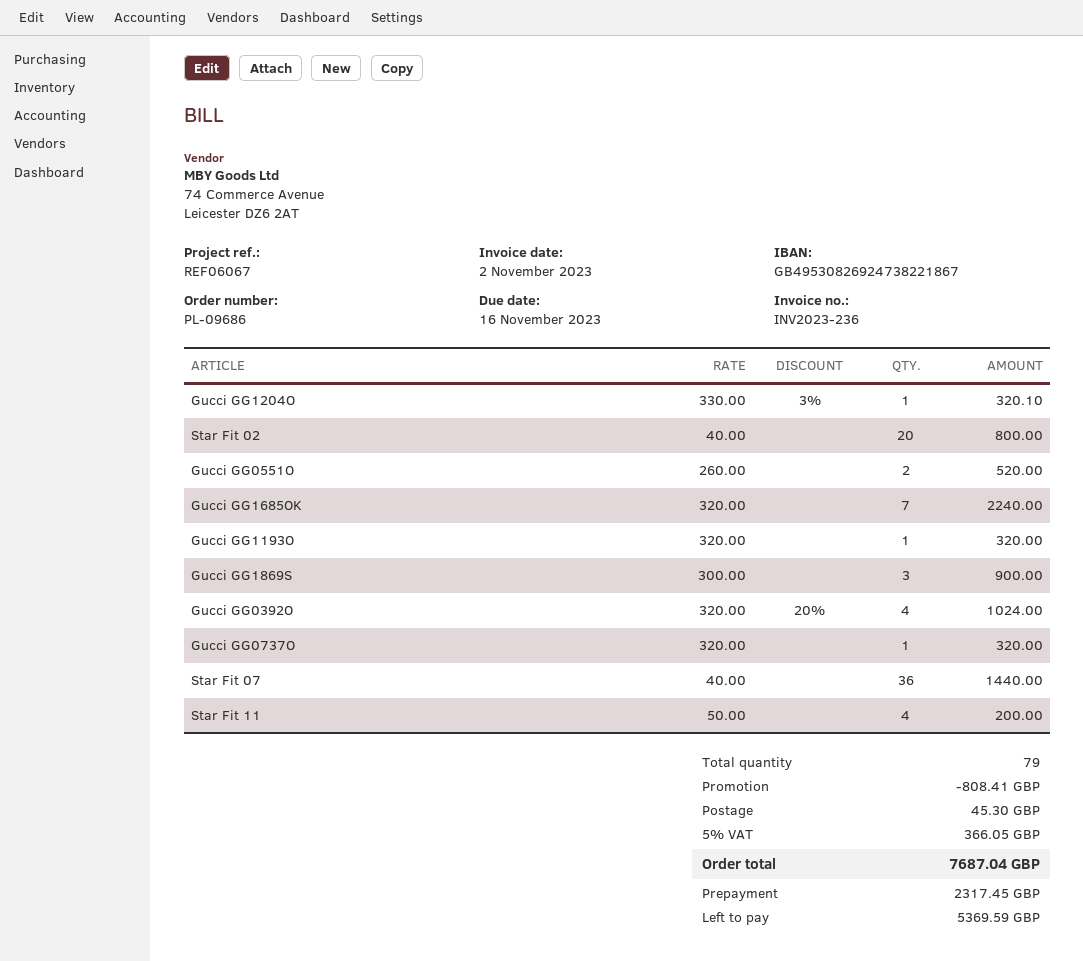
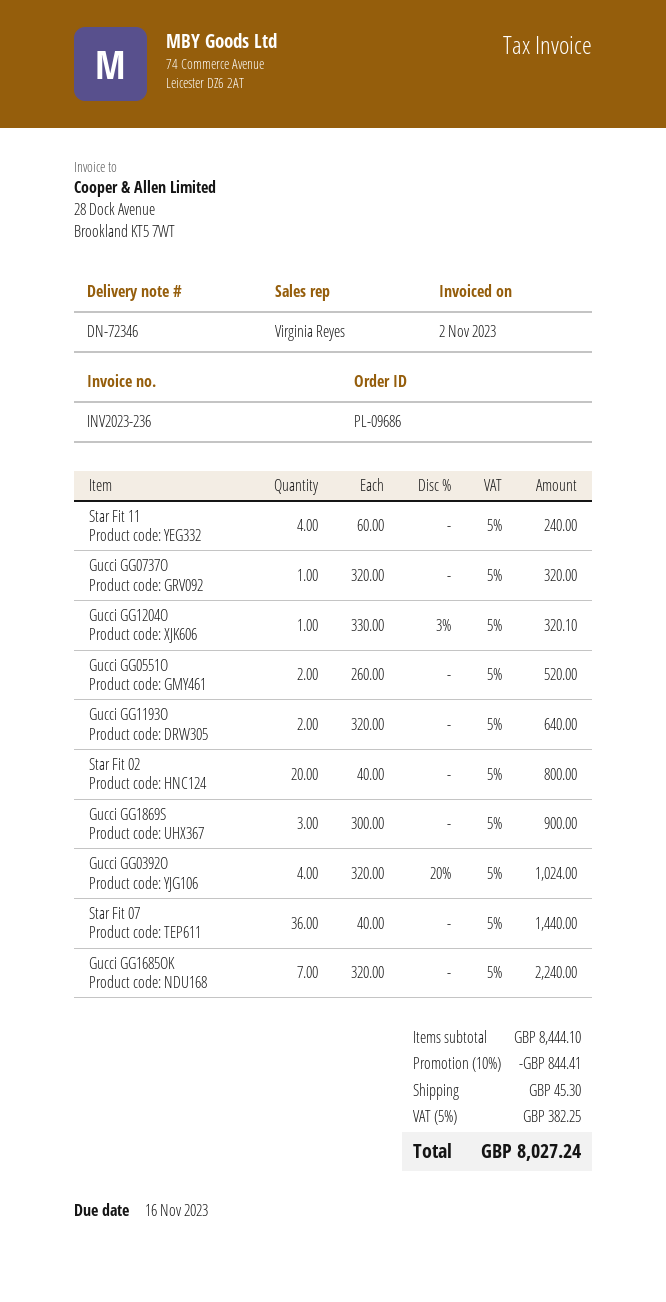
Gucci GG1193O: 1 x 320.00 = 320.00 -> 2 x 320.00 = 640.00
Star Fit 11: 4 x 50.00 = 200.00 -> 4 x 60.00 = 240.00
discount: 808.41 -> 844.41
tax: 5% = 366.05 -> 5% = 382.25
total: 7687.04 -> 8027.24

